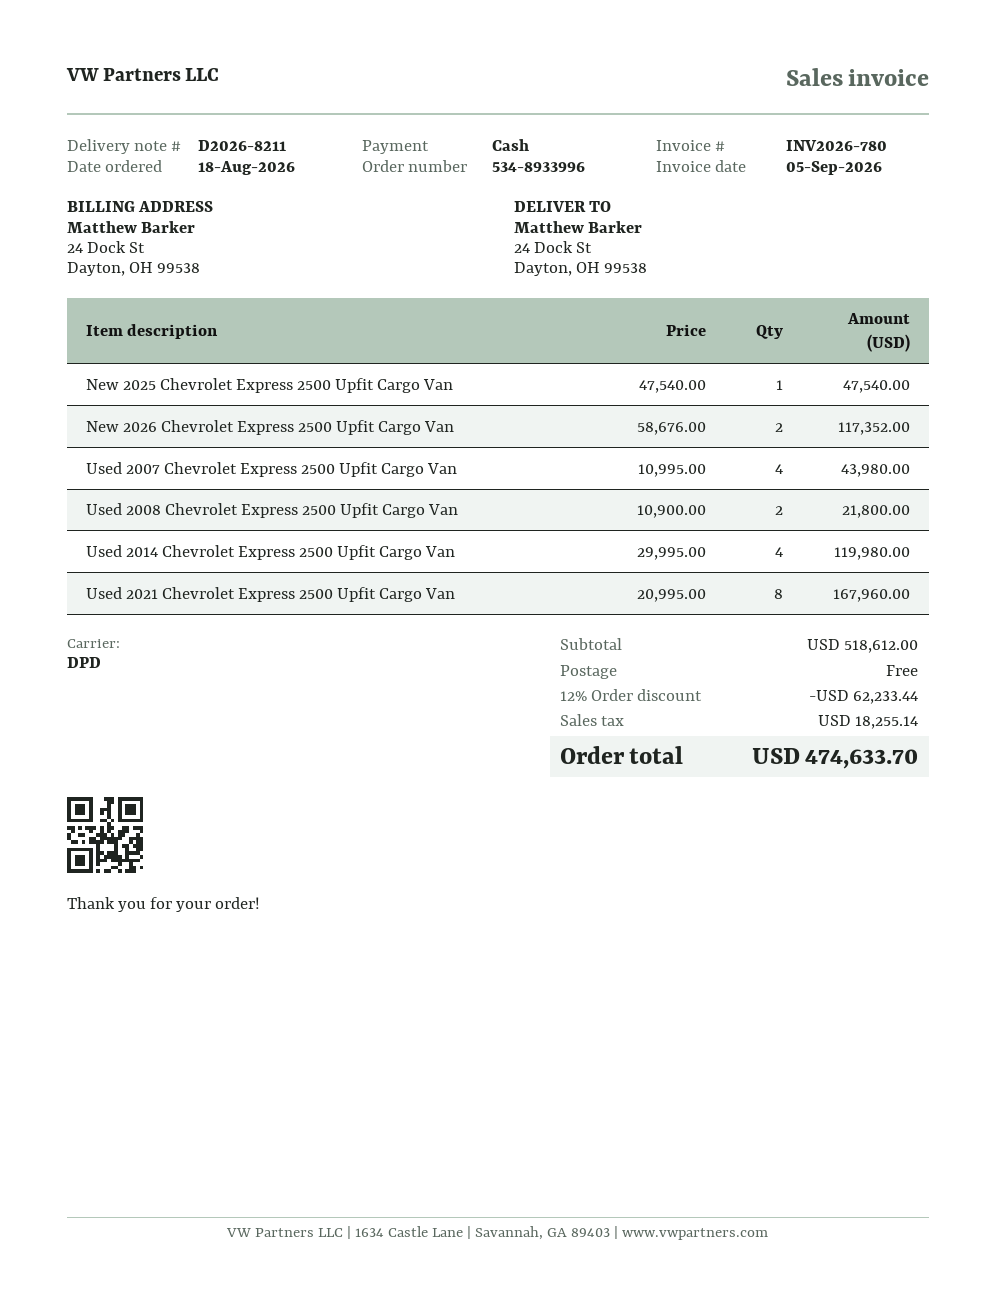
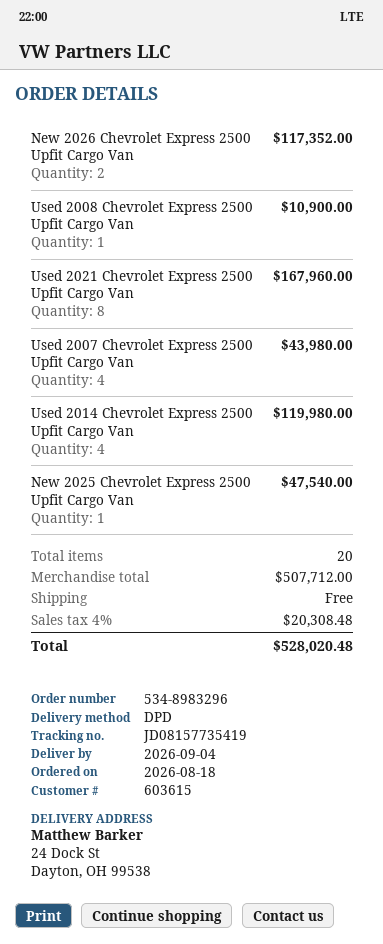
order number: 534-8933996 -> 534-8983296
Used 2008 Chevrolet Express 2500 Upfit Cargo Van: 2 for 21800.00 -> 1 for 10900.00
subtotal: 518612.00 -> 507712.00
discount: 12% = 62233.44 -> none
tax: 18255.14 -> 20308.48
total: 474633.70 -> 528020.48

